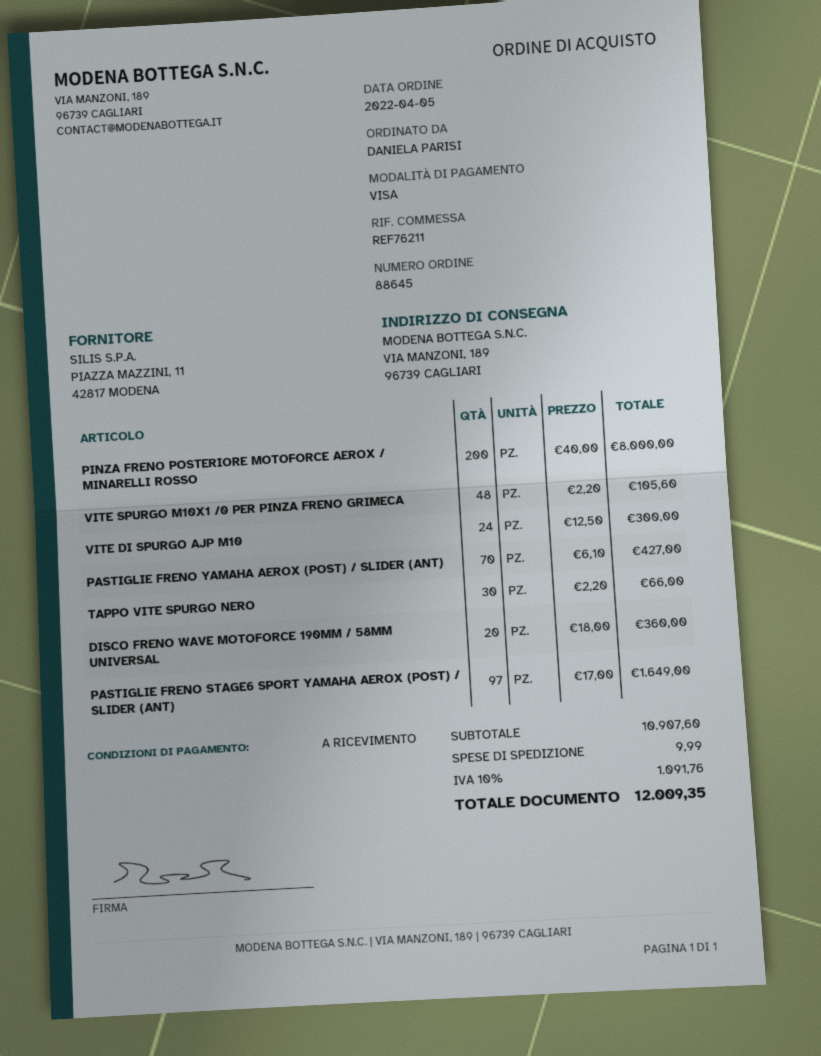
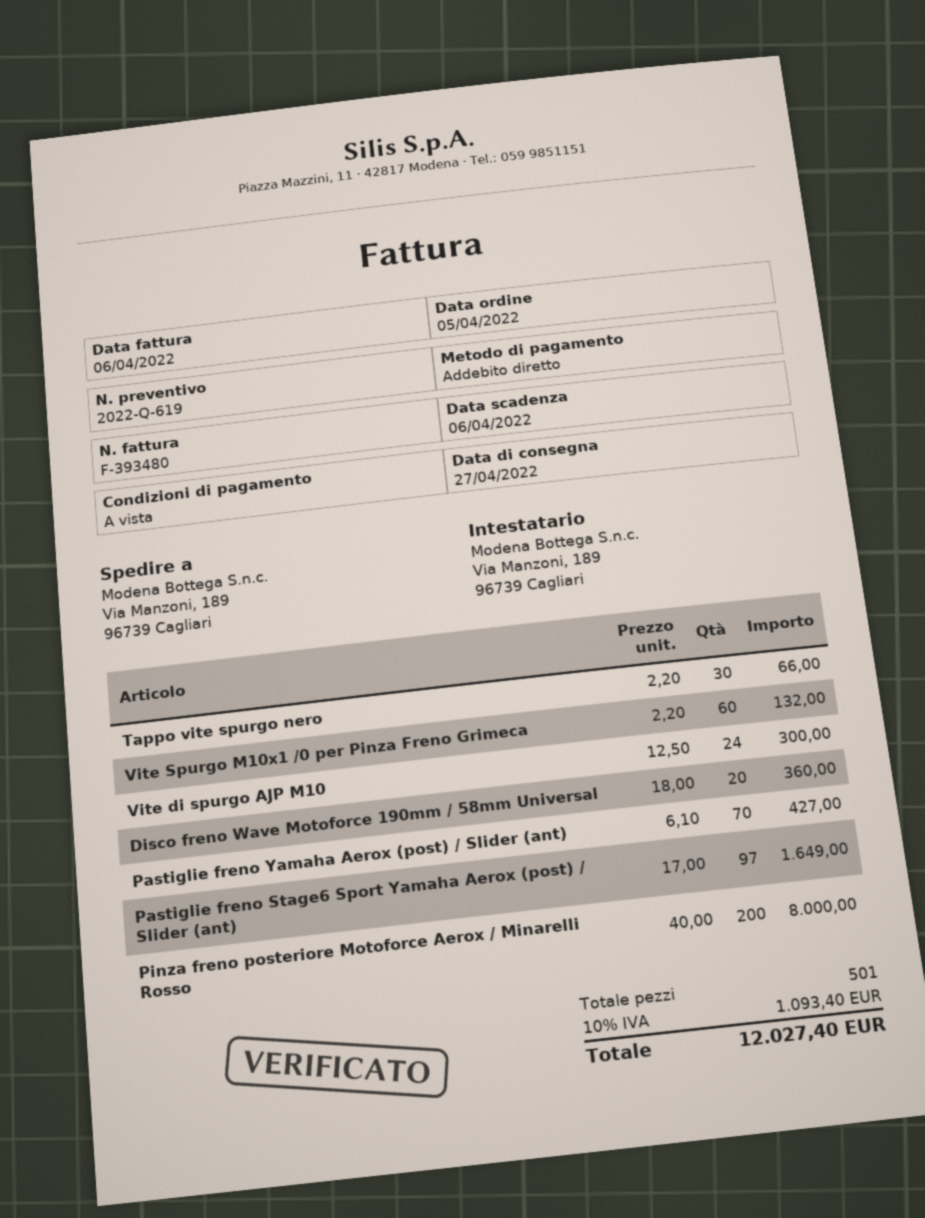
payment method: Visa -> direct debit
VITE SPURGO M10X1 /0 PER PINZA FRENO GRIMECA: 48 x 2.20 = 105.60 -> 60 x 2.20 = 132.00
shipping: 9.99 -> none
tax: 10% = 1091.76 -> 10% = 1093.40
total: 12009.35 -> 12027.40

